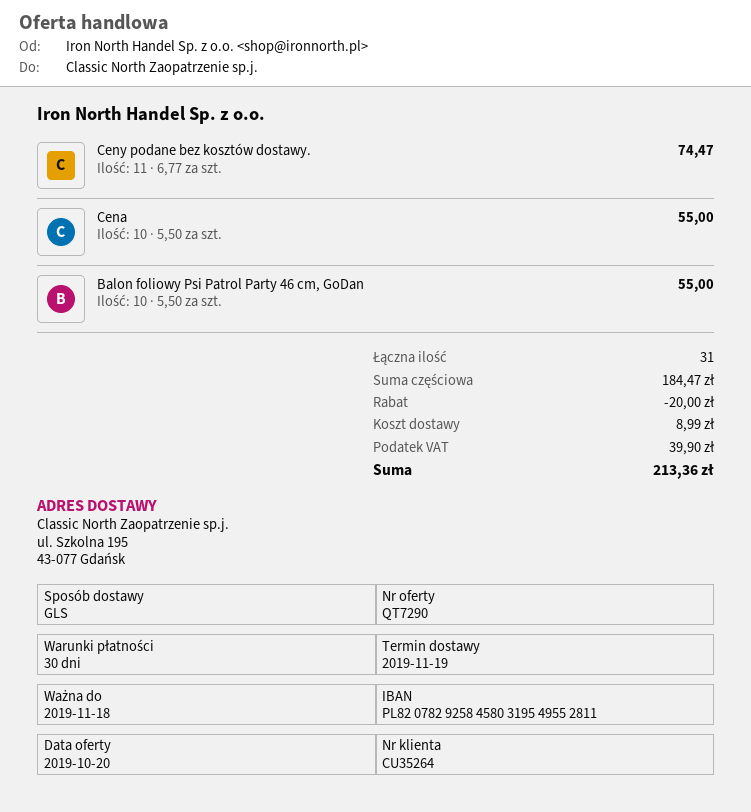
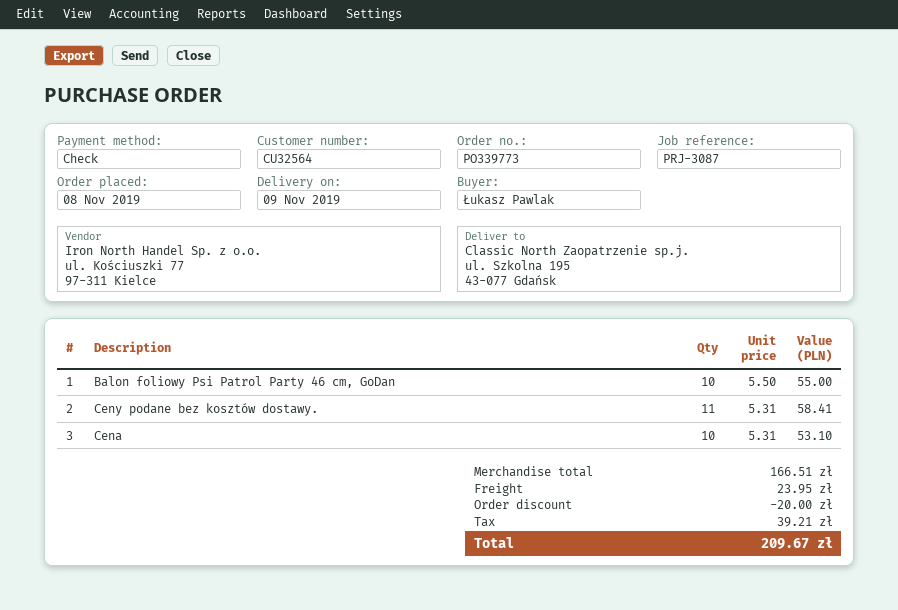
delivery date: 2019-11-19 -> 2019-11-09
customer number: CU35264 -> CU32564
Ceny podane bez kosztów dostawy.: 11 x 6.77 = 74.47 -> 11 x 5.31 = 58.41
Cena: 10 x 5.50 = 55.00 -> 10 x 5.31 = 53.10
subtotal: 184.47 -> 166.51
shipping: 8.99 -> 23.95
tax: 39.90 -> 39.21
total: 213.36 -> 209.67

